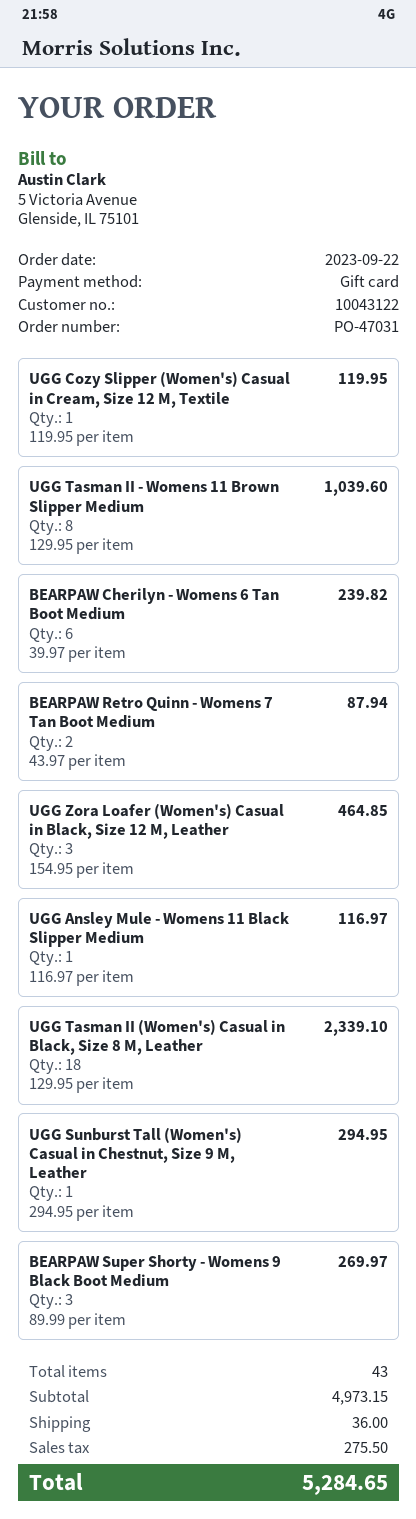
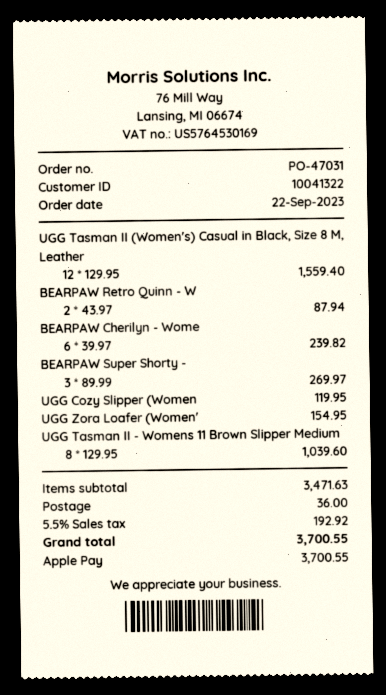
customer number: 10043122 -> 10041322
payment method: gift card -> Apple Pay
UGG Zora Loafer (Women's) Casual in Black, Size 12 M, Leather: 3 x 154.95 = 464.85 -> 1 x 154.95 = 154.95
UGG Ansley Mule - Womens 11 Black Slipper Medium: 1 x 116.97 = 116.97 -> none
UGG Tasman II (Women's) Casual in Black, Size 8 M, Leather: 18 x 129.95 = 2339.10 -> 12 x 129.95 = 1559.40
UGG Sunburst Tall (Women's) Casual in Chestnut, Size 9 M, Leather: 1 x 294.95 = 294.95 -> none
subtotal: 4973.15 -> 3471.63
tax: 275.50 -> 192.92
total: 5284.65 -> 3700.55

